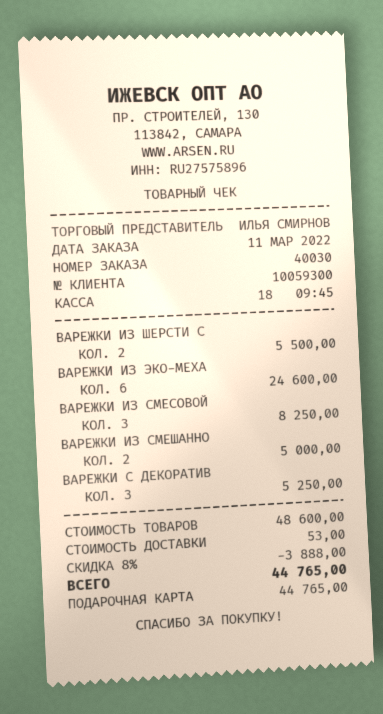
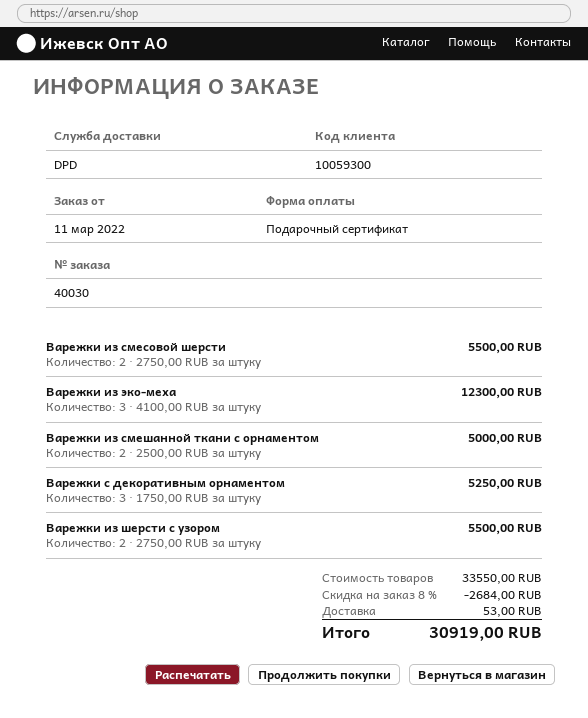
ВАРЕЖКИ ИЗ ЭКО-МЕХА: 6 for 24600.00 -> 3 for 12300.00
ВАРЕЖКИ ИЗ СМЕСОВОЙ: 3 for 8250.00 -> 2 for 5500.00
subtotal: 48600.00 -> 33550.00
discount: 8% = 3888.00 -> 8% = 2684.00
total: 44765.00 -> 30919.00

